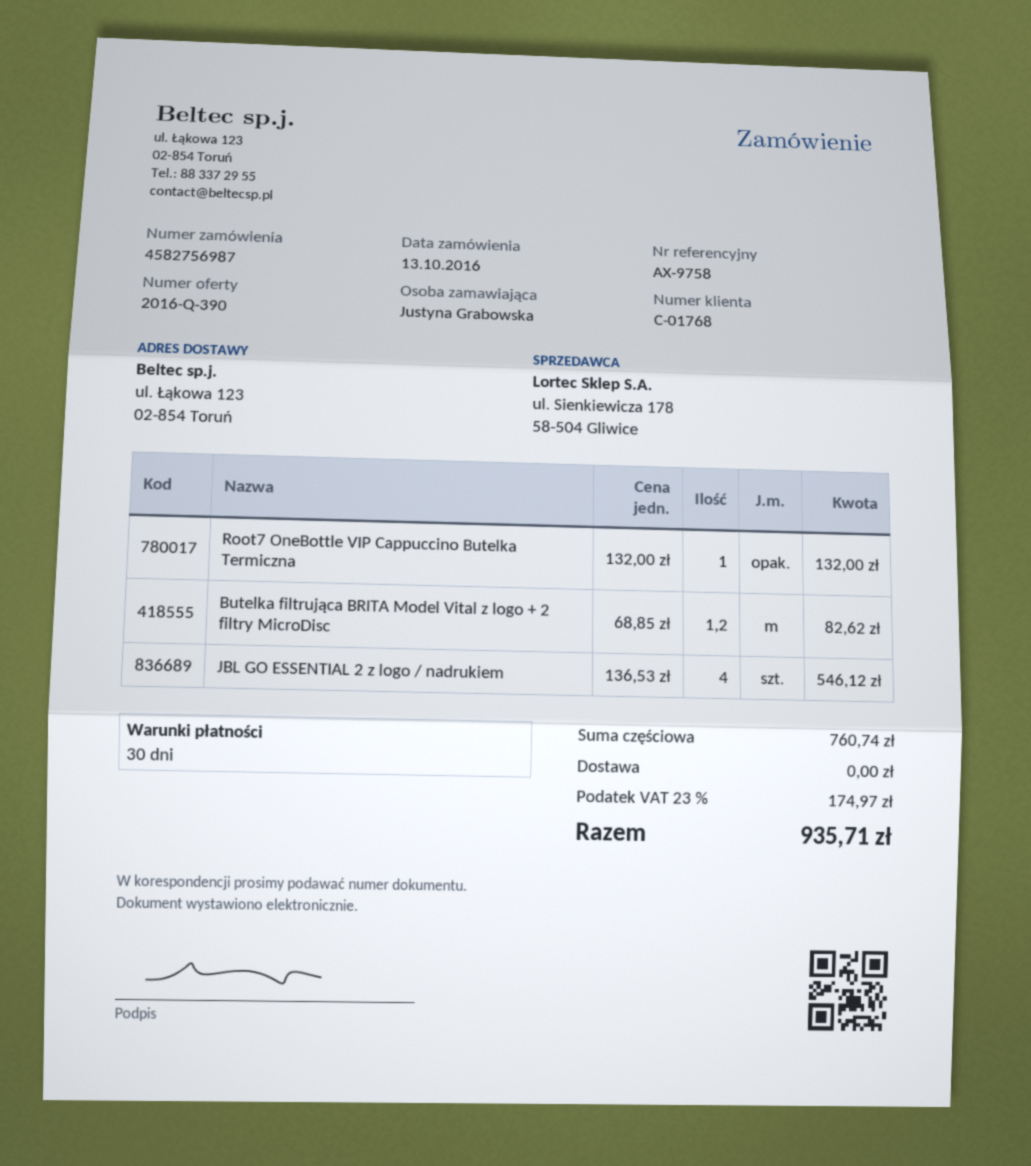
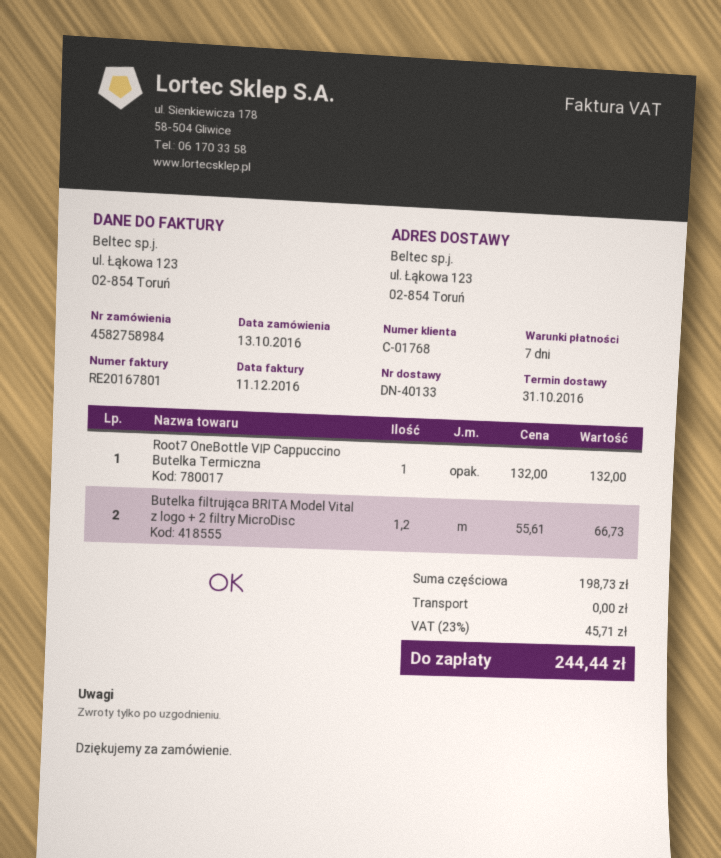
order number: 4582756987 -> 4582758984
payment terms: 30 days -> 7 days
Butelka filtrująca BRITA Model Vital z logo + 2 filtry MicroDisc: 1.2 x 68.85 = 82.62 -> 1.2 x 55.61 = 66.73
JBL GO ESSENTIAL 2 z logo / nadrukiem: 4 x 136.53 = 546.12 -> none
subtotal: 760.74 -> 198.73
tax: 23% = 174.97 -> 23% = 45.71
total: 935.71 -> 244.44

